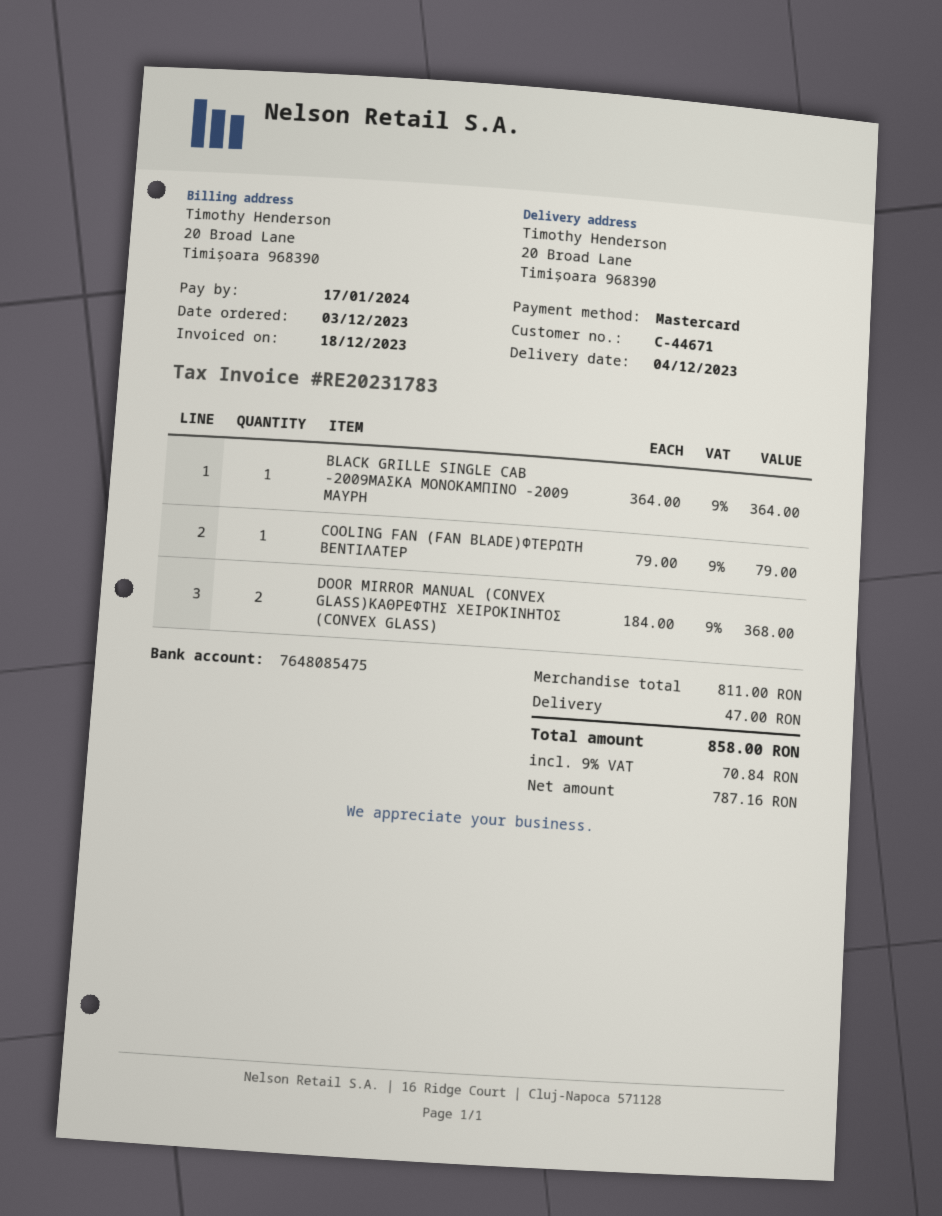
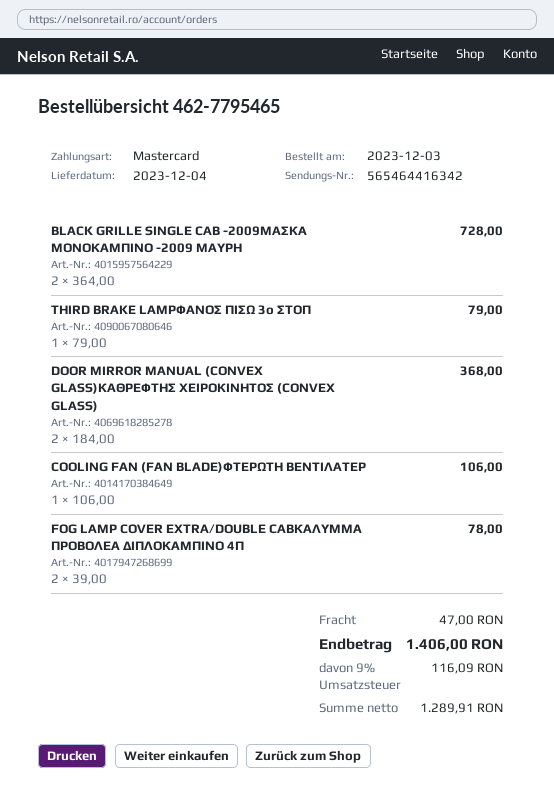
BLACK GRILLE SINGLE CAB -2009ΜΑΣΚΑ ΜΟΝΟΚΑΜΠΙΝΟ -2009 ΜΑΥΡΗ: 1 x 364.00 = 364.00 -> 2 x 364.00 = 728.00
COOLING FAN (FAN BLADE)ΦΤΕΡΩΤΗ ΒΕΝΤΙΛΑΤΕΡ: 1 x 79.00 = 79.00 -> 1 x 106.00 = 106.00
THIRD BRAKE LAMPΦΑΝΟΣ ΠΙΣΩ 3o ΣΤΟΠ: none -> 1 x 79.00 = 79.00
FOG LAMP COVER EXTRA/DOUBLE CABΚΑΛΥΜΜΑ ΠΡΟΒΟΛΕΑ ΔΙΠΛΟΚΑΜΠΙΝΟ 4Π: none -> 2 x 39.00 = 78.00
net: 787.16 -> 1289.91
tax: 9% = 70.84 -> 9% = 116.09
total: 858.00 -> 1406.00

